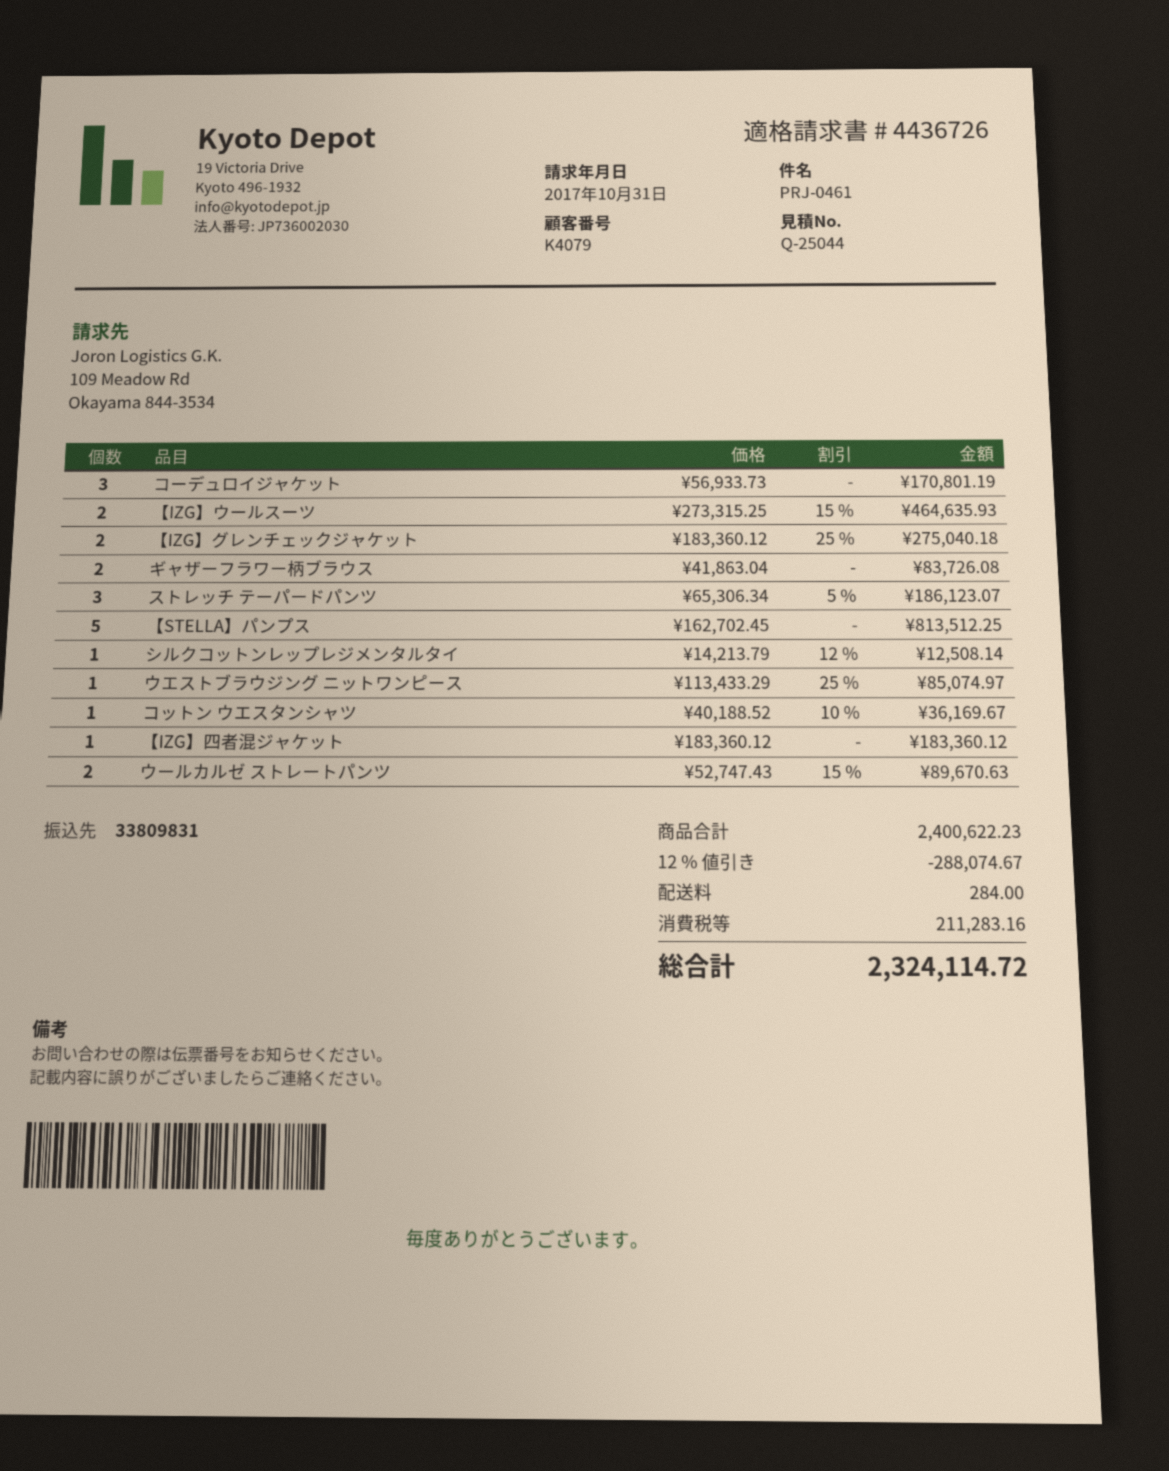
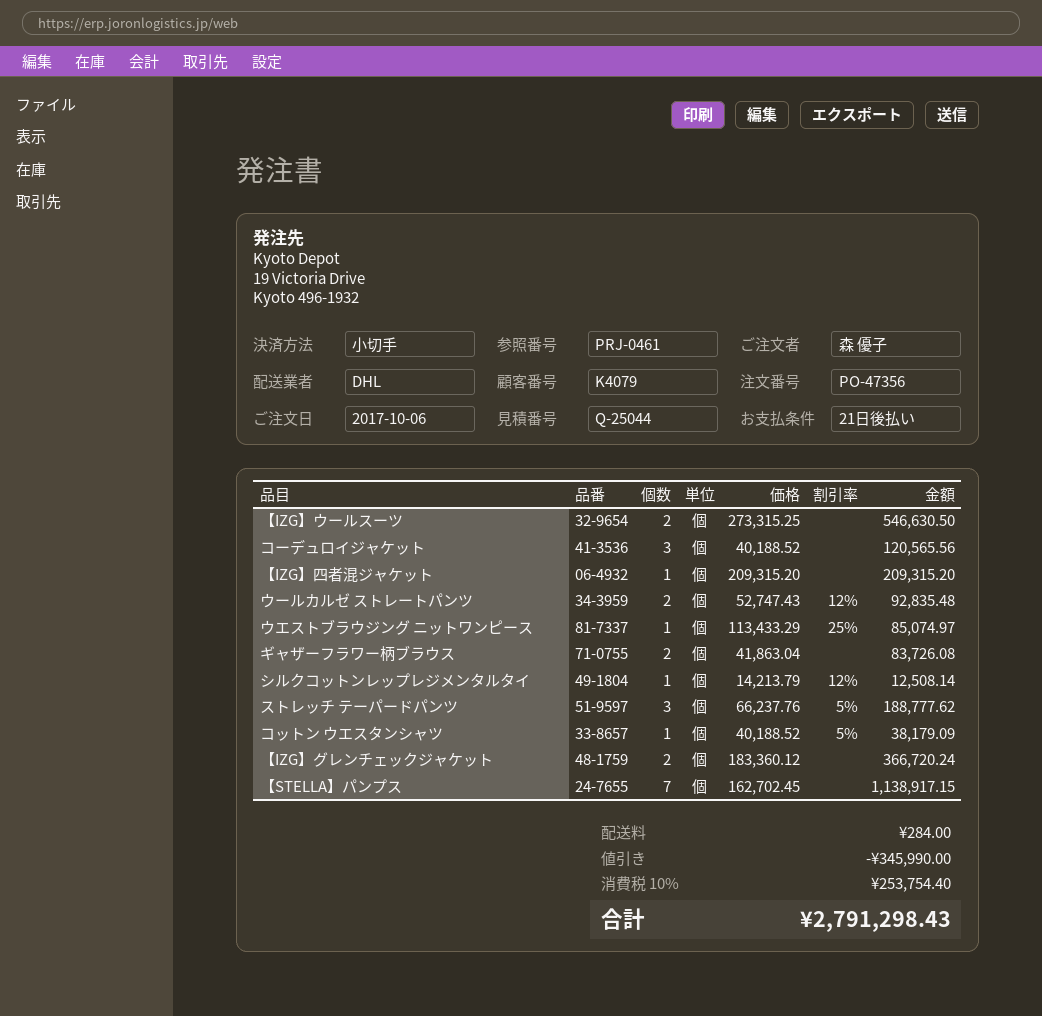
コーデュロイジャケット: 3 x 56933.73 = 170801.19 -> 3 x 40188.52 = 120565.56
【IZG】ウールスーツ: 2 x 273315.25 - 15% = 464635.93 -> 2 x 273315.25 = 546630.50
【IZG】グレンチェックジャケット: 2 x 183360.12 - 25% = 275040.18 -> 2 x 183360.12 = 366720.24
ストレッチ テーパードパンツ: 3 x 65306.34 - 5% = 186123.07 -> 3 x 66237.76 - 5% = 188777.62
【STELLA】パンプス: 5 x 162702.45 = 813512.25 -> 7 x 162702.45 = 1138917.15
コットン ウエスタンシャツ: 1 x 40188.52 - 10% = 36169.67 -> 1 x 40188.52 - 5% = 38179.09
【IZG】四者混ジャケット: 1 x 183360.12 = 183360.12 -> 1 x 209315.20 = 209315.20
ウールカルゼ ストレートパンツ: 2 x 52747.43 - 15% = 89670.63 -> 2 x 52747.43 - 12% = 92835.48
discount: 288074.67 -> 345990.00
tax: 211283.16 -> 253754.40
total: 2324114.72 -> 2791298.43

